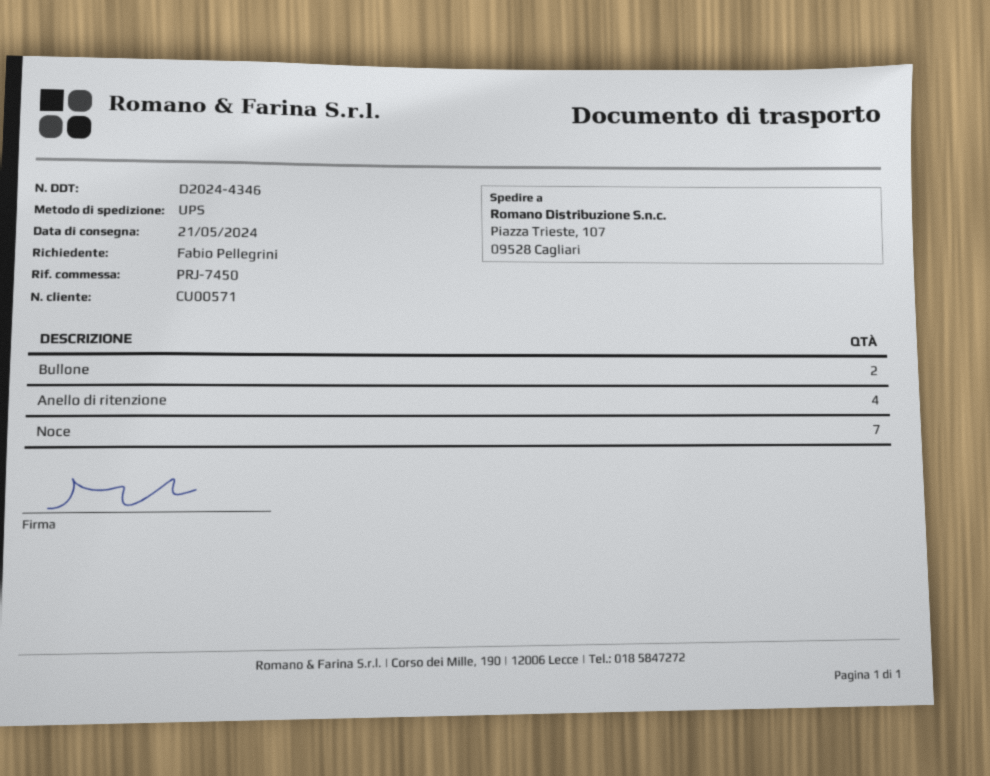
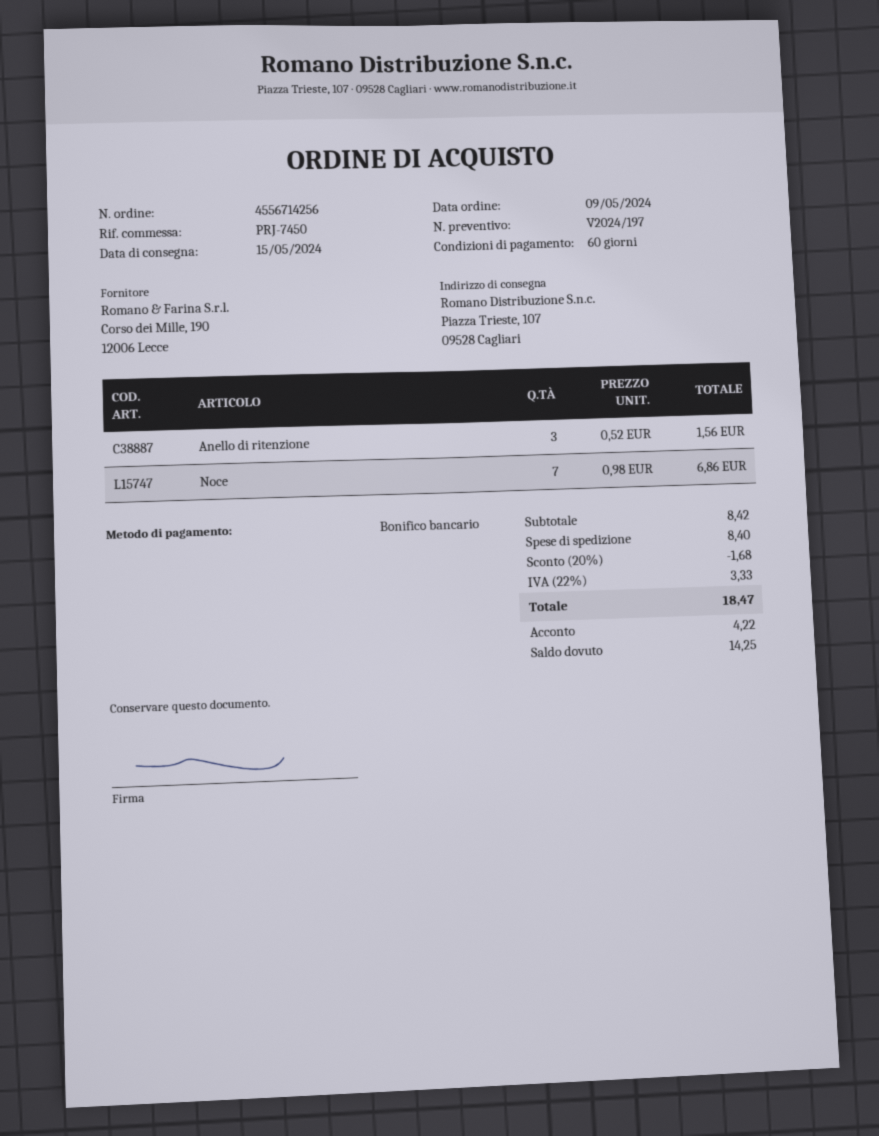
delivery date: 2024-05-21 -> 2024-05-15
Bullone: 2 -> none
Anello di ritenzione: 4 -> 3

